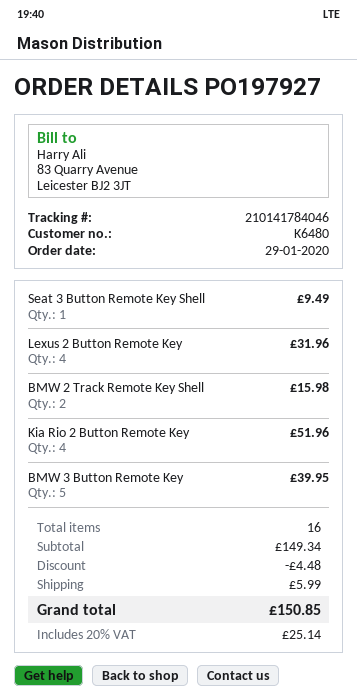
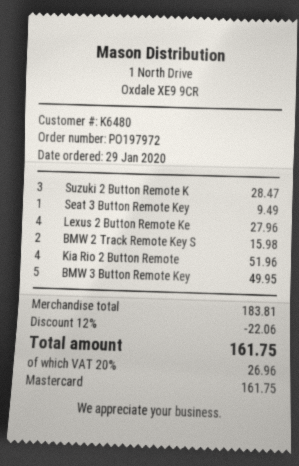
order number: PO197927 -> PO197972
Lexus 2 Button Remote Key: 4 for 31.96 -> 4 for 27.96
BMW 3 Button Remote Key: 5 for 39.95 -> 5 for 49.95
Suzuki 2 Button Remote K: none -> 3 for 28.47
subtotal: 149.34 -> 183.81
discount: 4.48 -> 22.06
shipping: 5.99 -> none
tax: 20% = 25.14 -> 20% = 26.96
total: 150.85 -> 161.75

